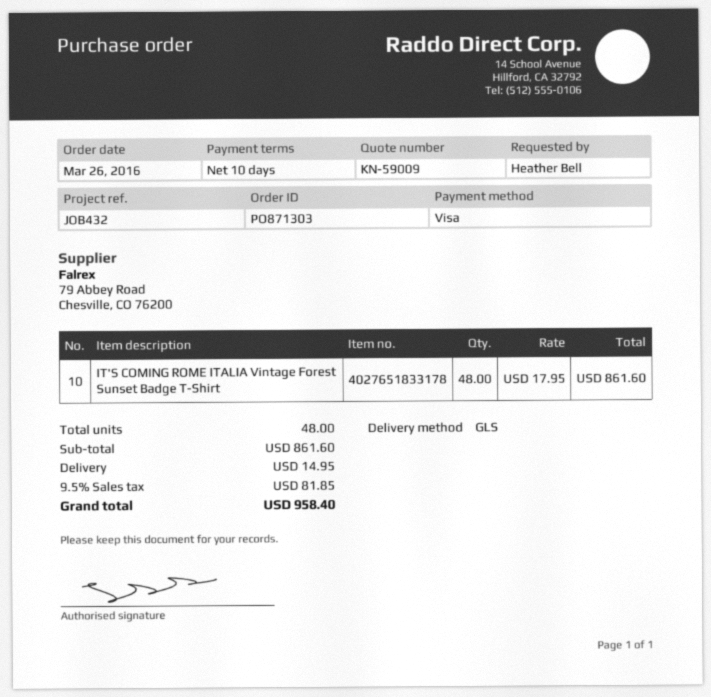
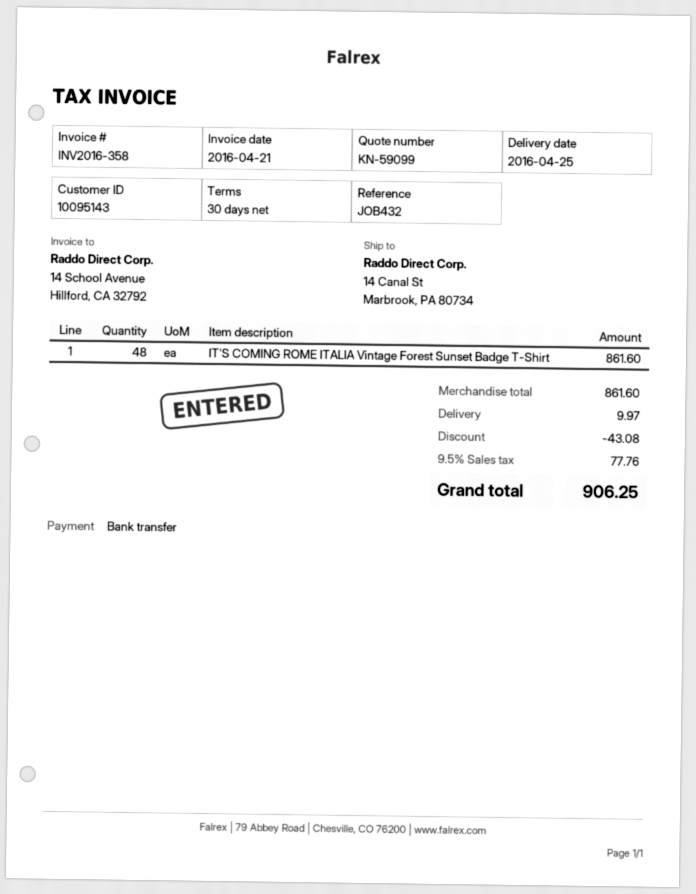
quote number: KN-59009 -> KN-59099
payment terms: 10 days -> 30 days
payment method: Visa -> bank transfer
discount: none -> 43.08
shipping: 14.95 -> 9.97
tax: 9.5% = 81.85 -> 9.5% = 77.76
total: 958.40 -> 906.25

